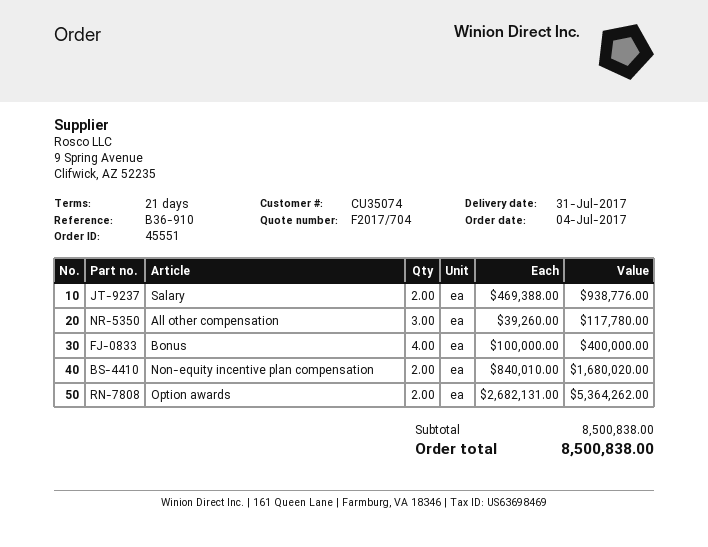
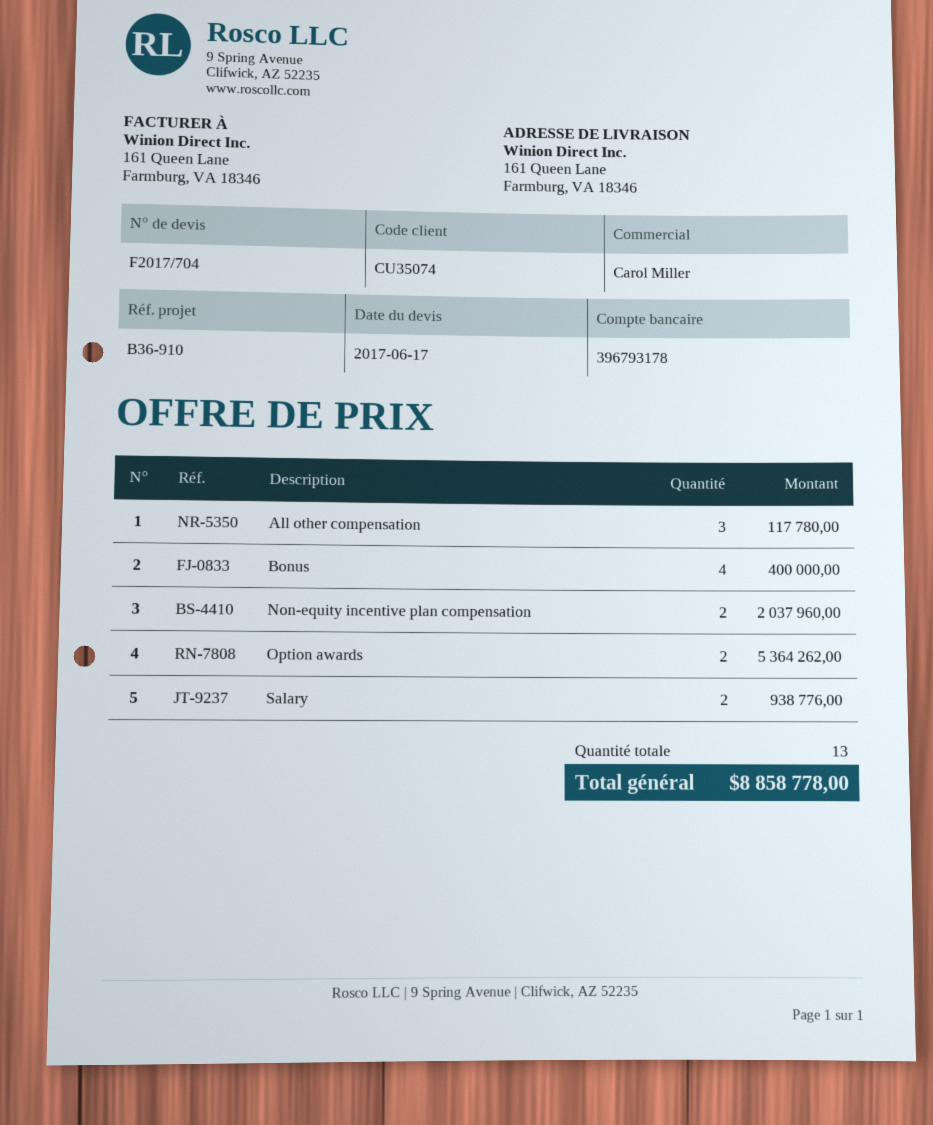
Non-equity incentive plan compensation: 2 for 1680020.00 -> 2 for 2037960.00
total: 8500838.00 -> 8858778.00

